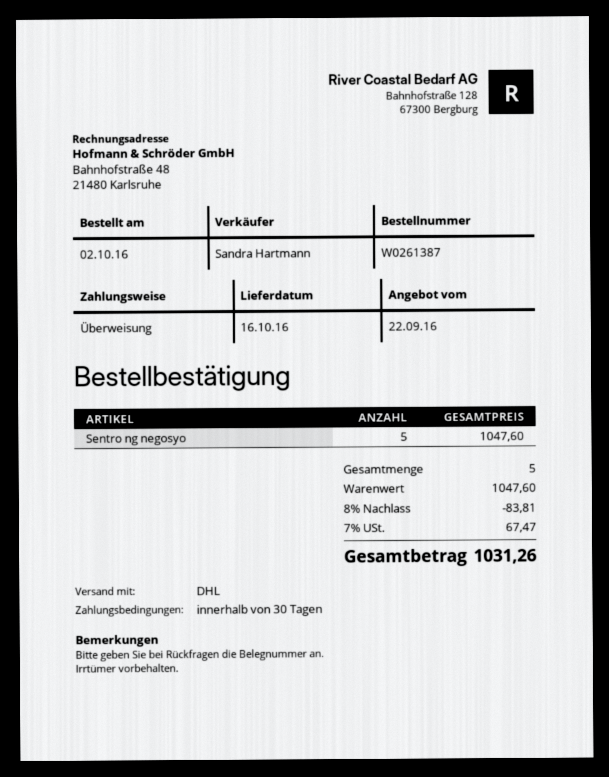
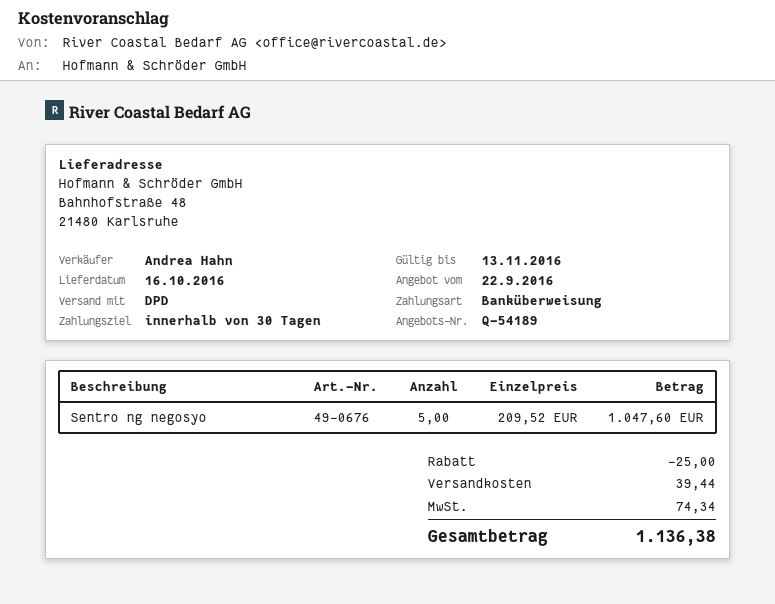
sales rep: Sandra Hartmann -> Andrea Hahn
shipping method: DHL -> DPD
discount: 83.81 -> 25.00
shipping: none -> 39.44
tax: 67.47 -> 74.34
total: 1031.26 -> 1136.38

